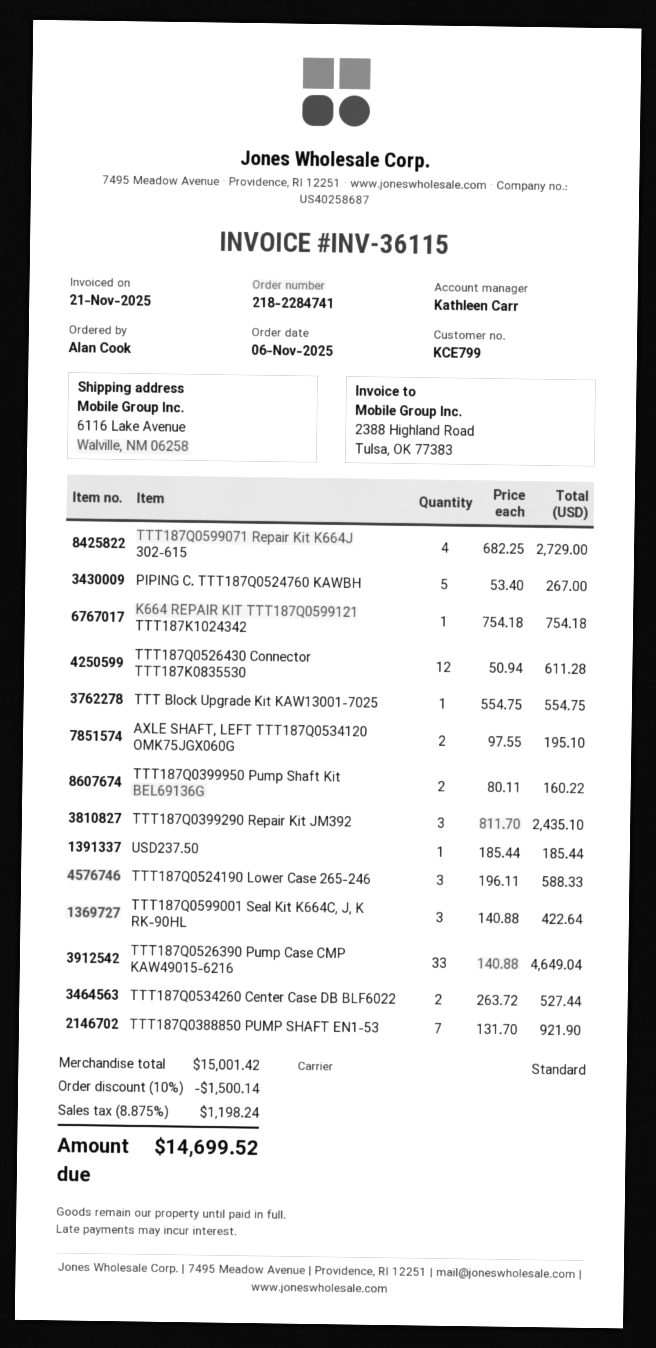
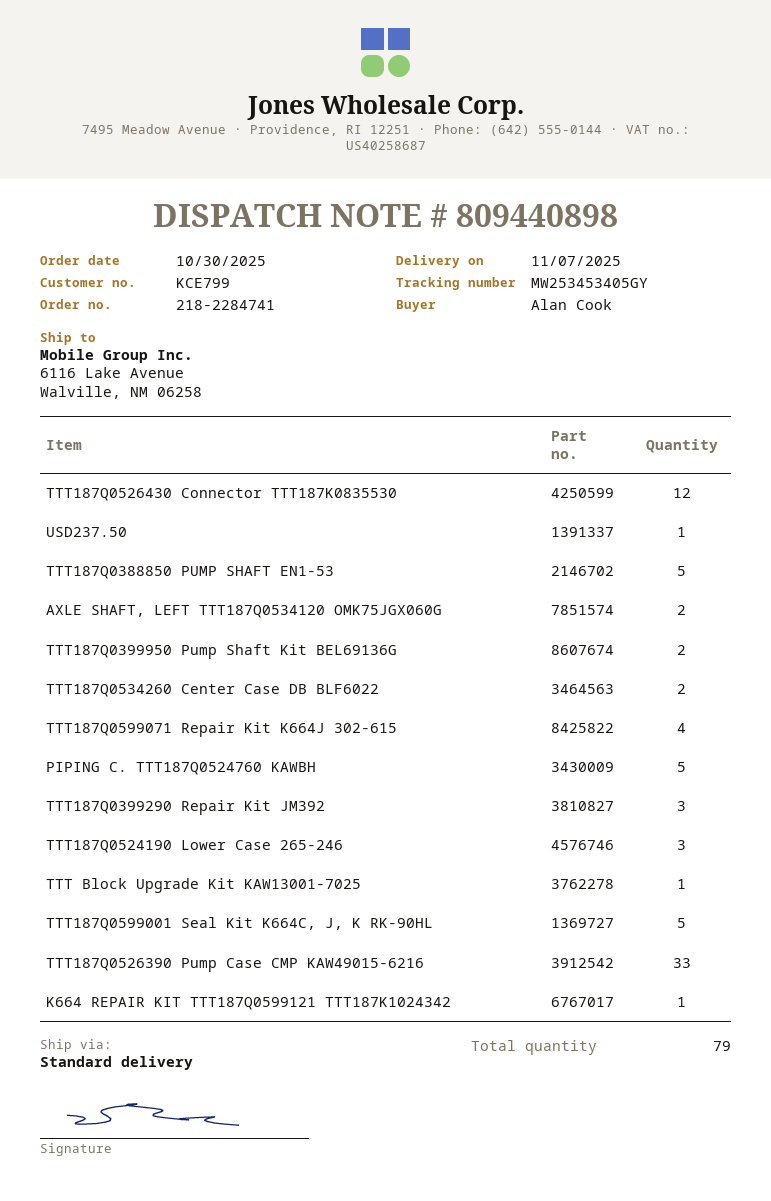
order date: 2025-11-06 -> 2025-10-30
TTT187Q0599001 Seal Kit K664C, J, K RK-90HL: 3 -> 5
TTT187Q0388850 PUMP SHAFT EN1-53: 7 -> 5

